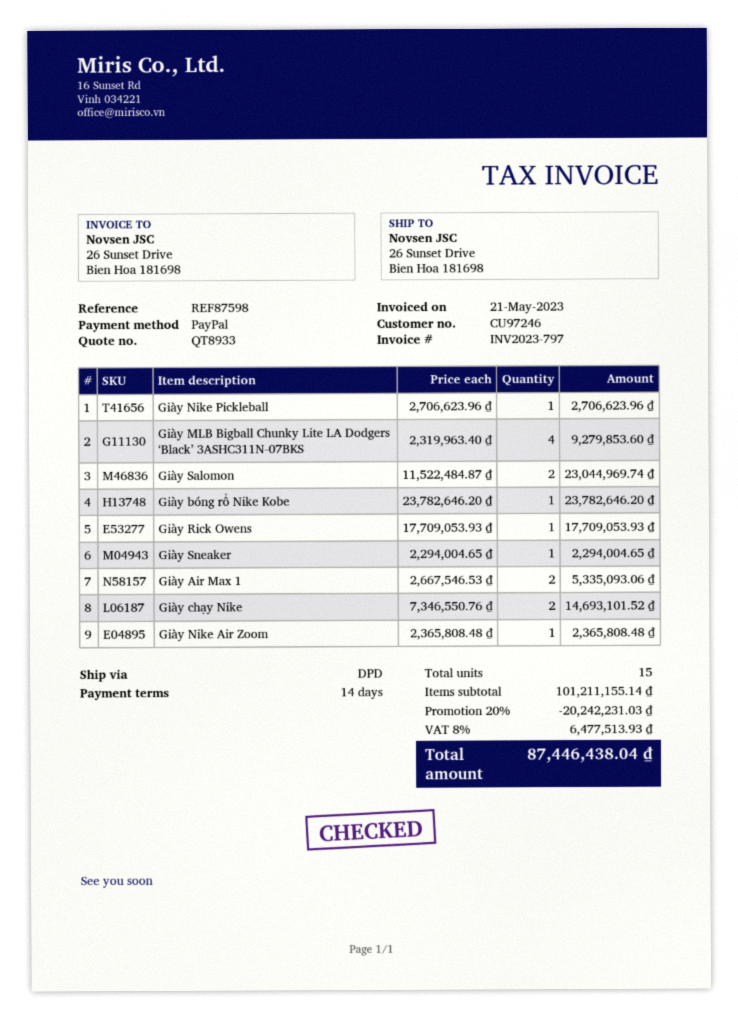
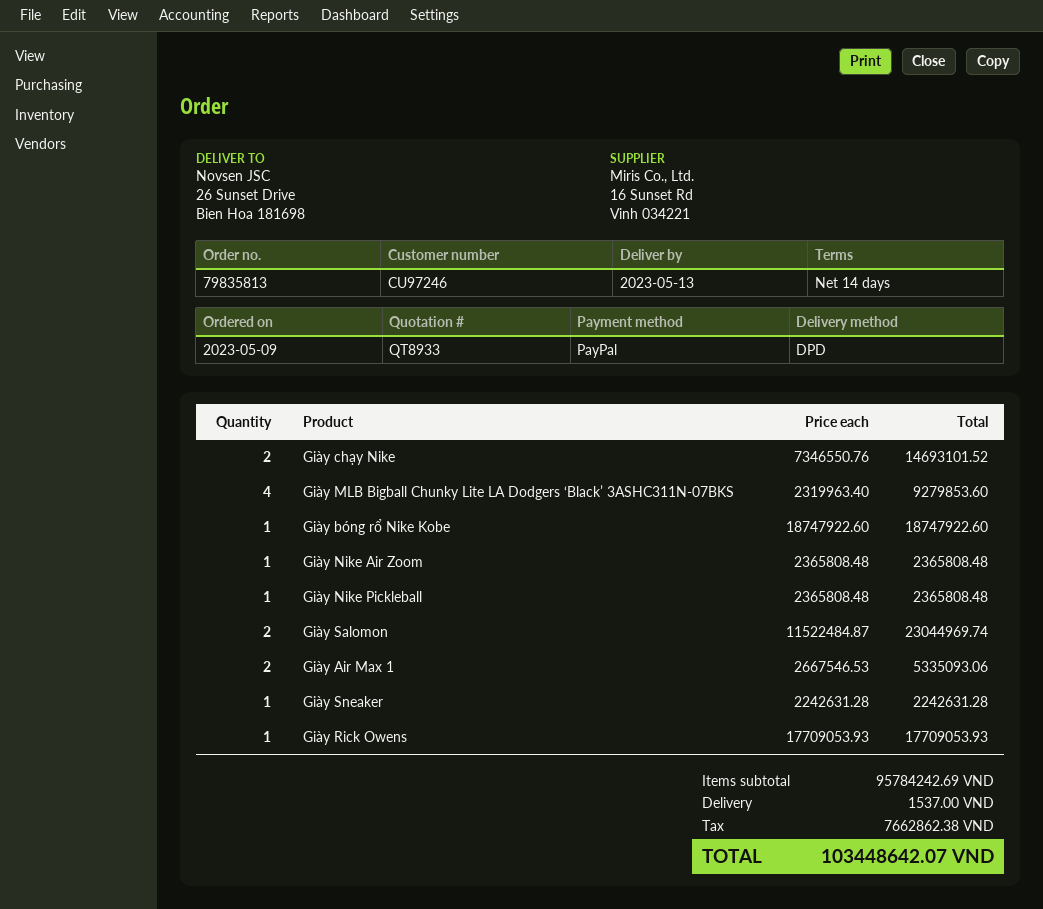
Giày Nike Pickleball: 1 x 2706623.96 = 2706623.96 -> 1 x 2365808.48 = 2365808.48
Giày bóng rổ Nike Kobe: 1 x 23782646.20 = 23782646.20 -> 1 x 18747922.60 = 18747922.60
Giày Sneaker: 1 x 2294004.65 = 2294004.65 -> 1 x 2242631.28 = 2242631.28
subtotal: 101211155.14 -> 95784242.69
discount: 20% = 20242231.03 -> none
shipping: none -> 1537.00
tax: 6477513.93 -> 7662862.38
total: 87446438.04 -> 103448642.07

